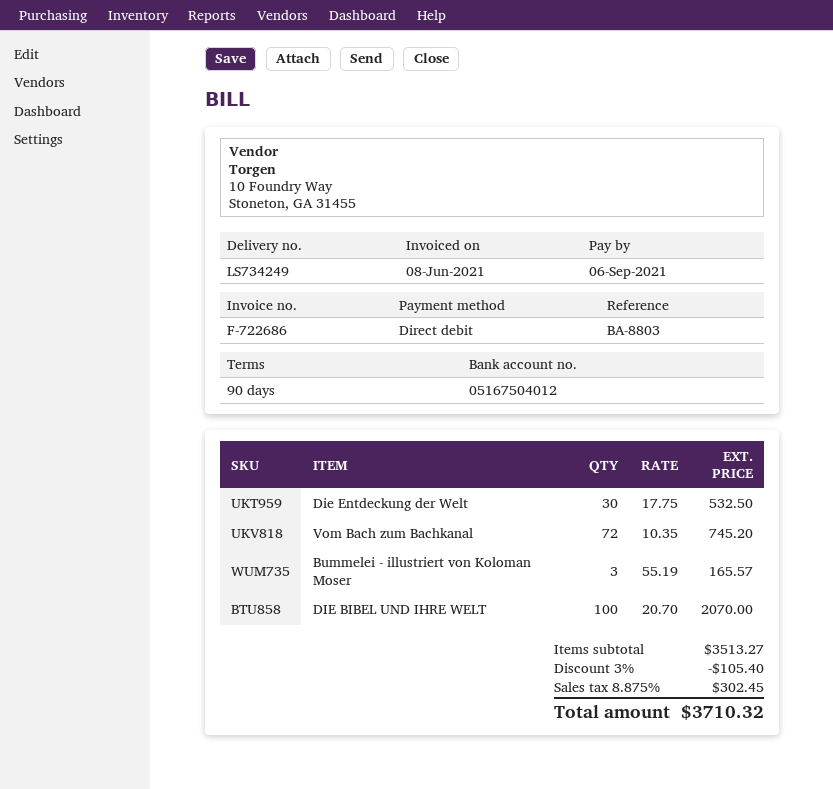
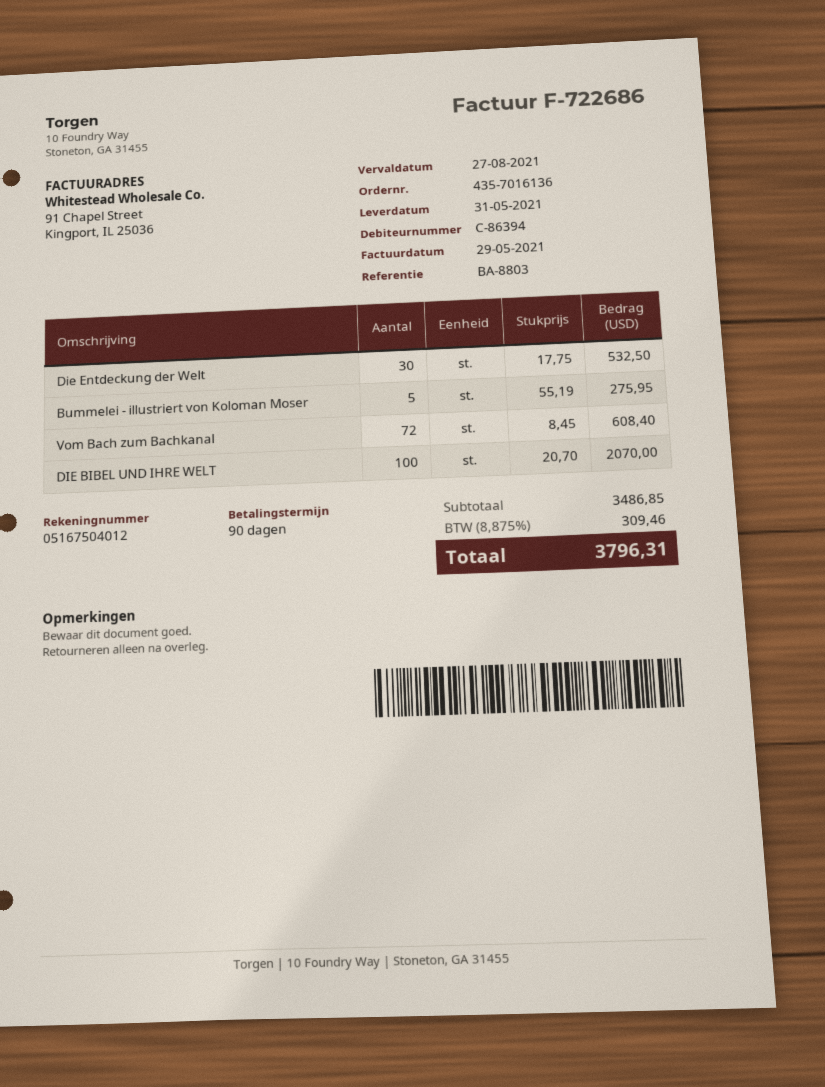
invoice date: 2021-06-08 -> 2021-05-29
due date: 2021-09-06 -> 2021-08-27
Vom Bach zum Bachkanal: 72 x 10.35 = 745.20 -> 72 x 8.45 = 608.40
Bummelei - illustriert von Koloman Moser: 3 x 55.19 = 165.57 -> 5 x 55.19 = 275.95
subtotal: 3513.27 -> 3486.85
discount: 3% = 105.40 -> none
tax: 8.875% = 302.45 -> 8.875% = 309.46
total: 3710.32 -> 3796.31

